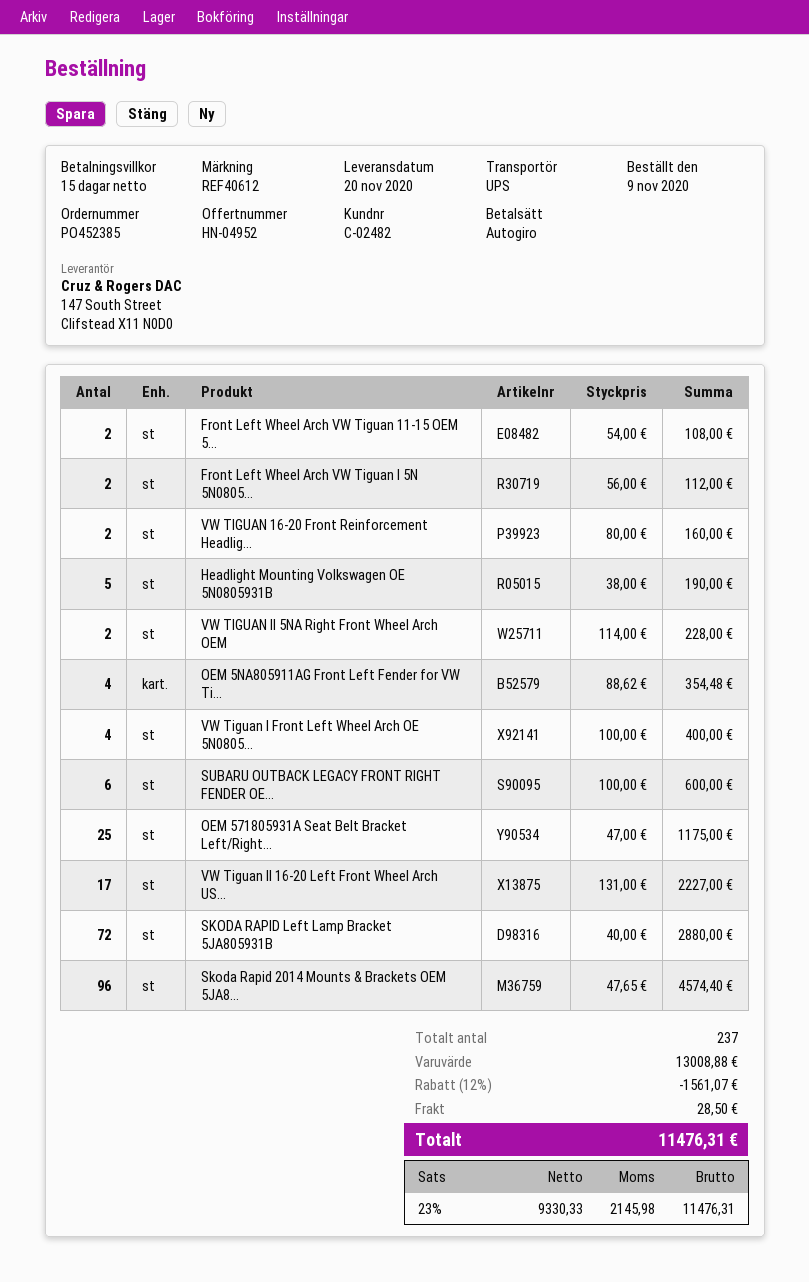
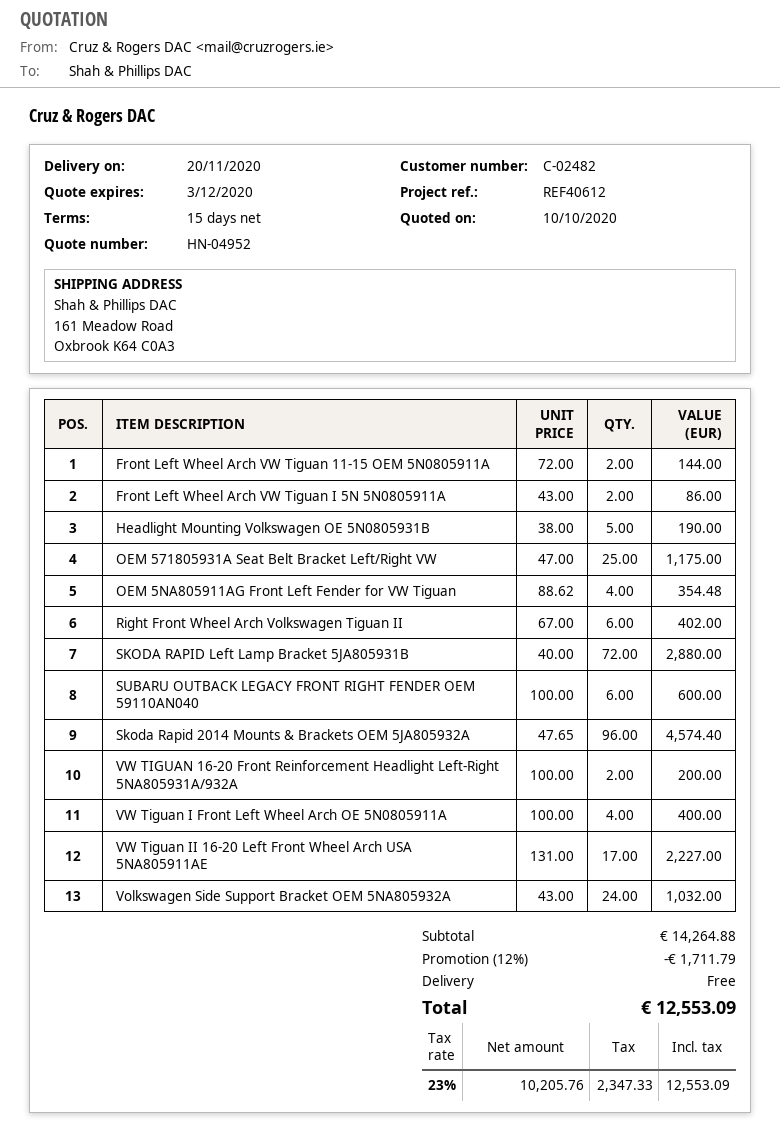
Front Left Wheel Arch VW Tiguan 11-15 OEM 5...: 2 x 54.00 = 108.00 -> 2 x 72.00 = 144.00
Front Left Wheel Arch VW Tiguan I 5N 5N0805...: 2 x 56.00 = 112.00 -> 2 x 43.00 = 86.00
VW TIGUAN 16-20 Front Reinforcement Headlig...: 2 x 80.00 = 160.00 -> 2 x 100.00 = 200.00
VW TIGUAN II 5NA Right Front Wheel Arch OEM: 2 x 114.00 = 228.00 -> none
Right Front Wheel Arch Volkswagen Tiguan II: none -> 6 x 67.00 = 402.00
Volkswagen Side Support Bracket OEM 5NA805932A: none -> 24 x 43.00 = 1032.00
subtotal: 13008.88 -> 14264.88
discount: 12% = 1561.07 -> 12% = 1711.79
shipping: 28.50 -> 0.00
net: 9330.33 -> 10205.76
tax: 23% = 2145.98 -> 23% = 2347.33
total: 11476.31 -> 12553.09

